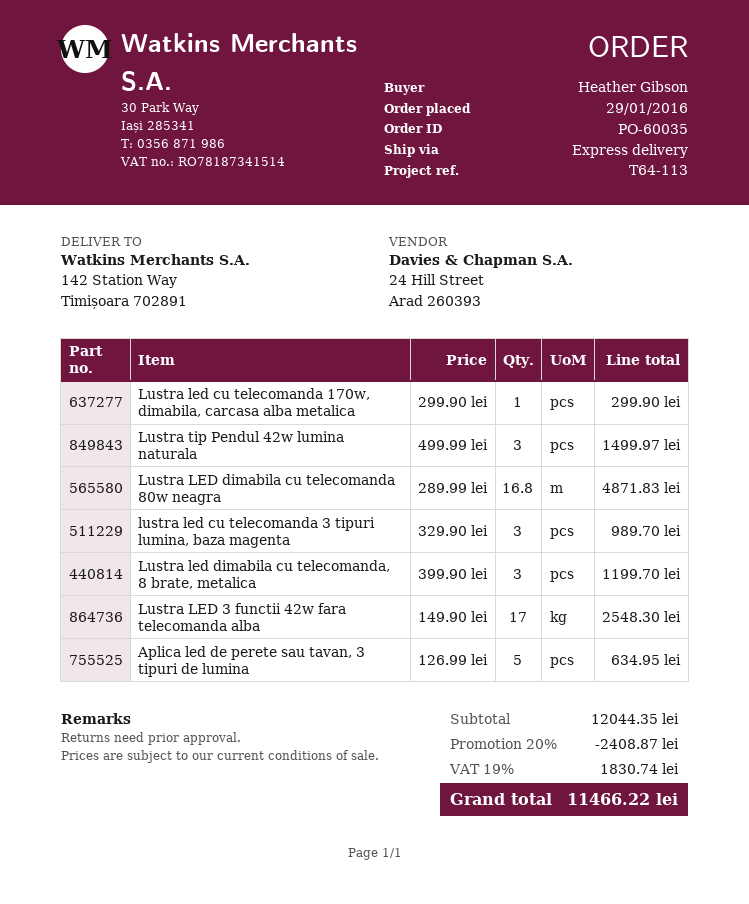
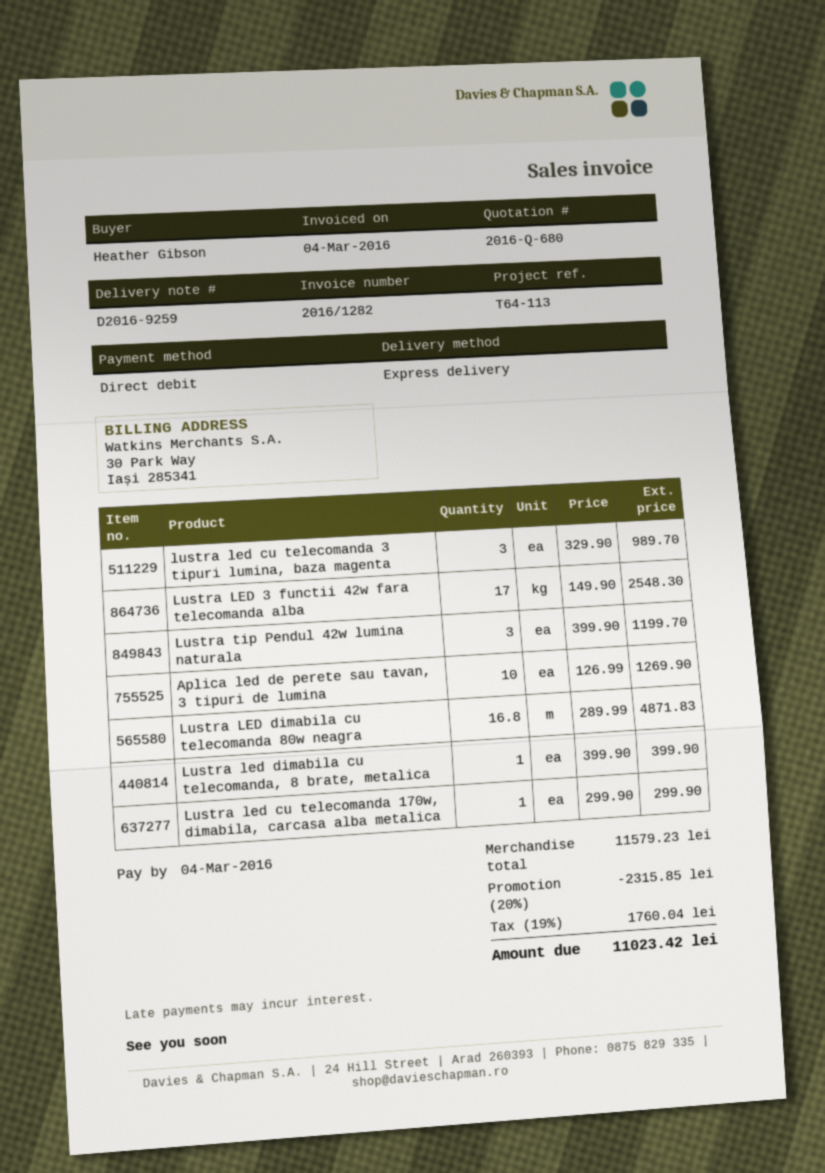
Lustra tip Pendul 42w lumina naturala: 3 x 499.99 = 1499.97 -> 3 x 399.90 = 1199.70
Lustra led dimabila cu telecomanda, 8 brate, metalica: 3 x 399.90 = 1199.70 -> 1 x 399.90 = 399.90
Aplica led de perete sau tavan, 3 tipuri de lumina: 5 x 126.99 = 634.95 -> 10 x 126.99 = 1269.90
subtotal: 12044.35 -> 11579.23
discount: 20% = 2408.87 -> 20% = 2315.85
tax: 19% = 1830.74 -> 19% = 1760.04
total: 11466.22 -> 11023.42

